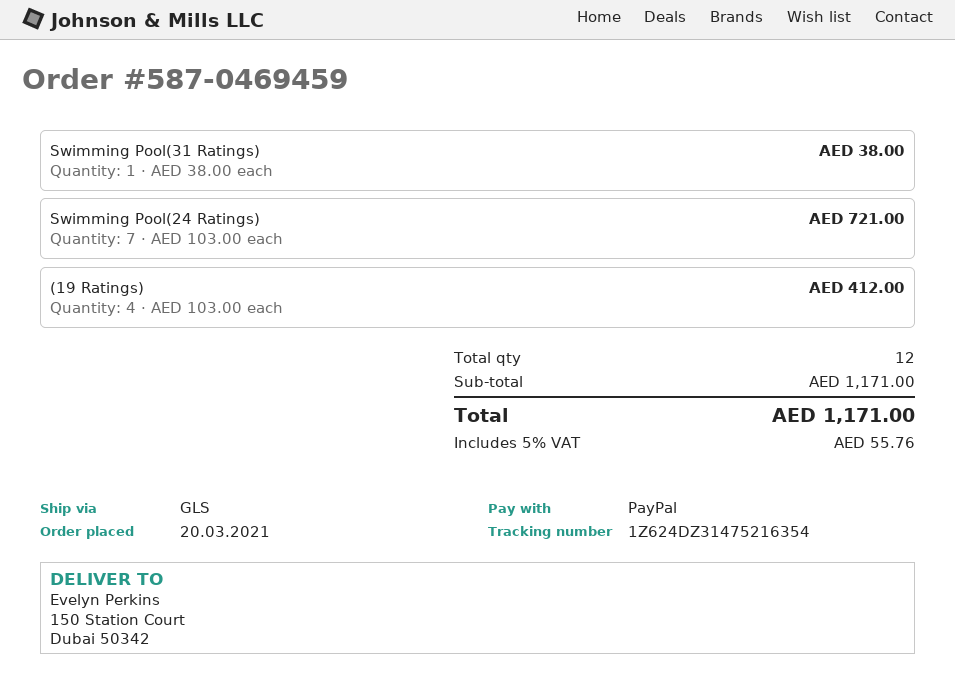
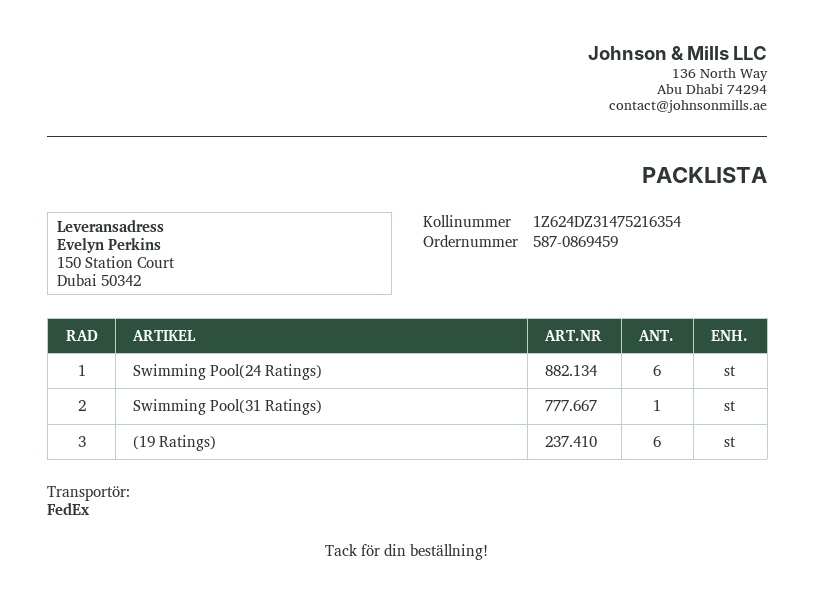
order number: 587-0469459 -> 587-0869459
shipping method: GLS -> FedEx
Swimming Pool(24 Ratings): 7 -> 6
(19 Ratings): 4 -> 6

